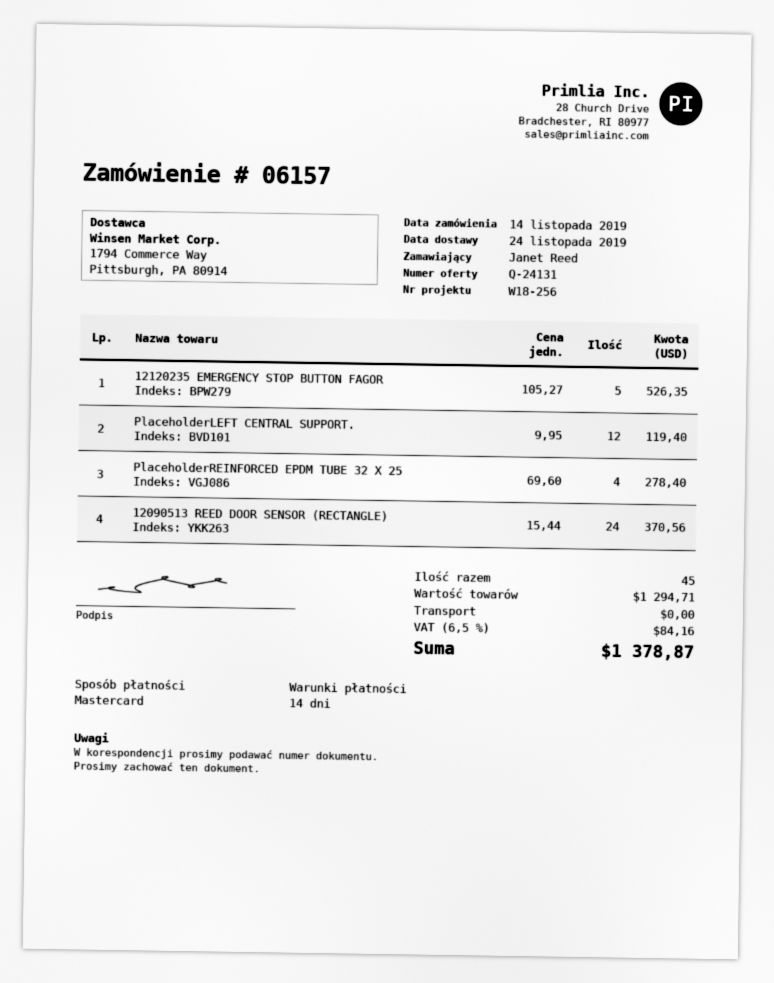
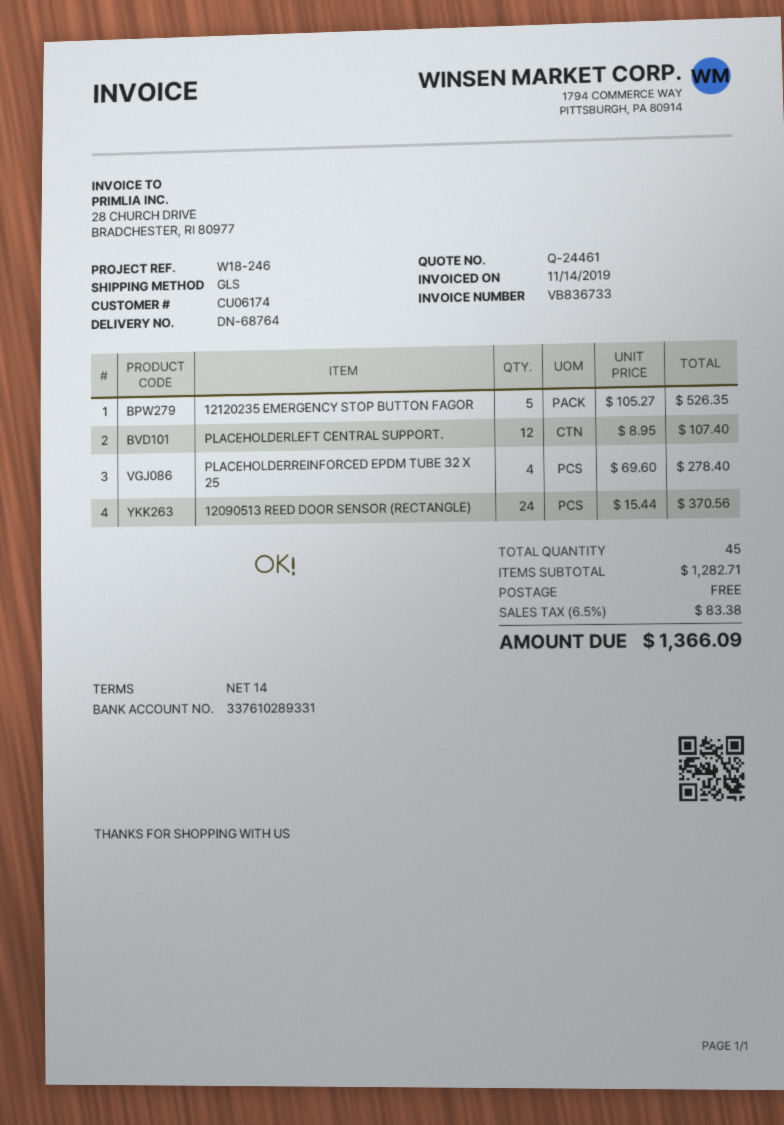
quote number: Q-24131 -> Q-24461
reference: W18-256 -> W18-246
PlaceholderLEFT CENTRAL SUPPORT.: 12 x 9.95 = 119.40 -> 12 x 8.95 = 107.40
subtotal: 1294.71 -> 1282.71
tax: 6.5% = 84.16 -> 6.5% = 83.38
total: 1378.87 -> 1366.09

